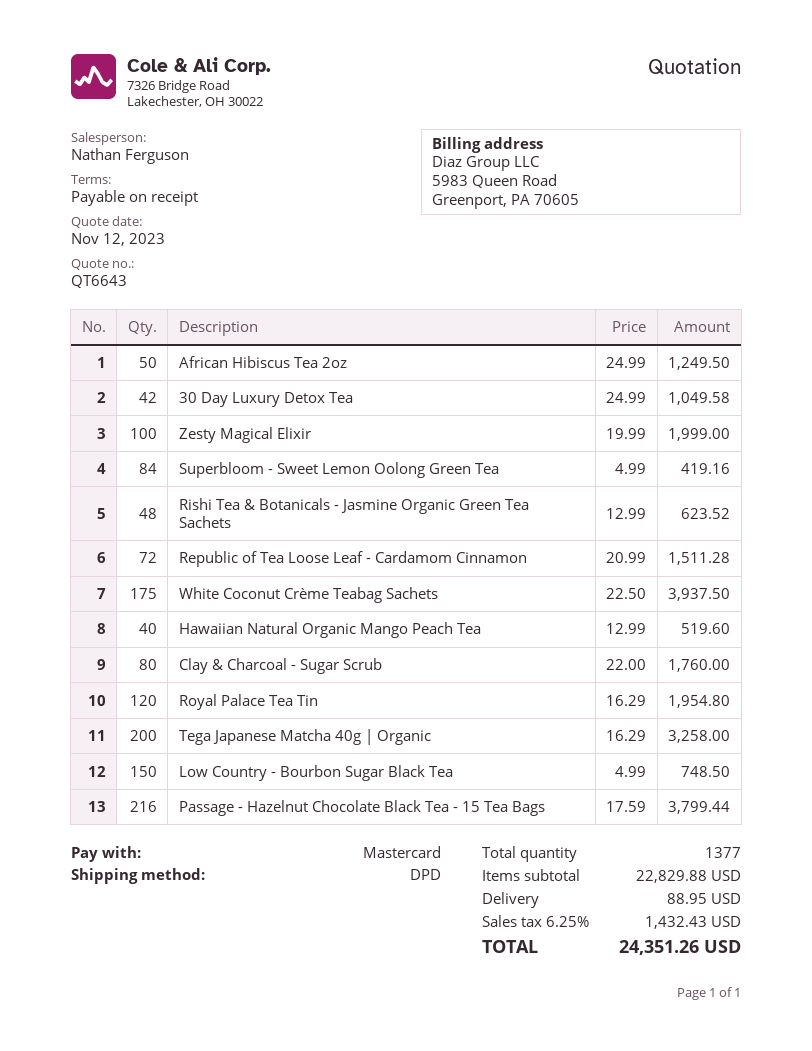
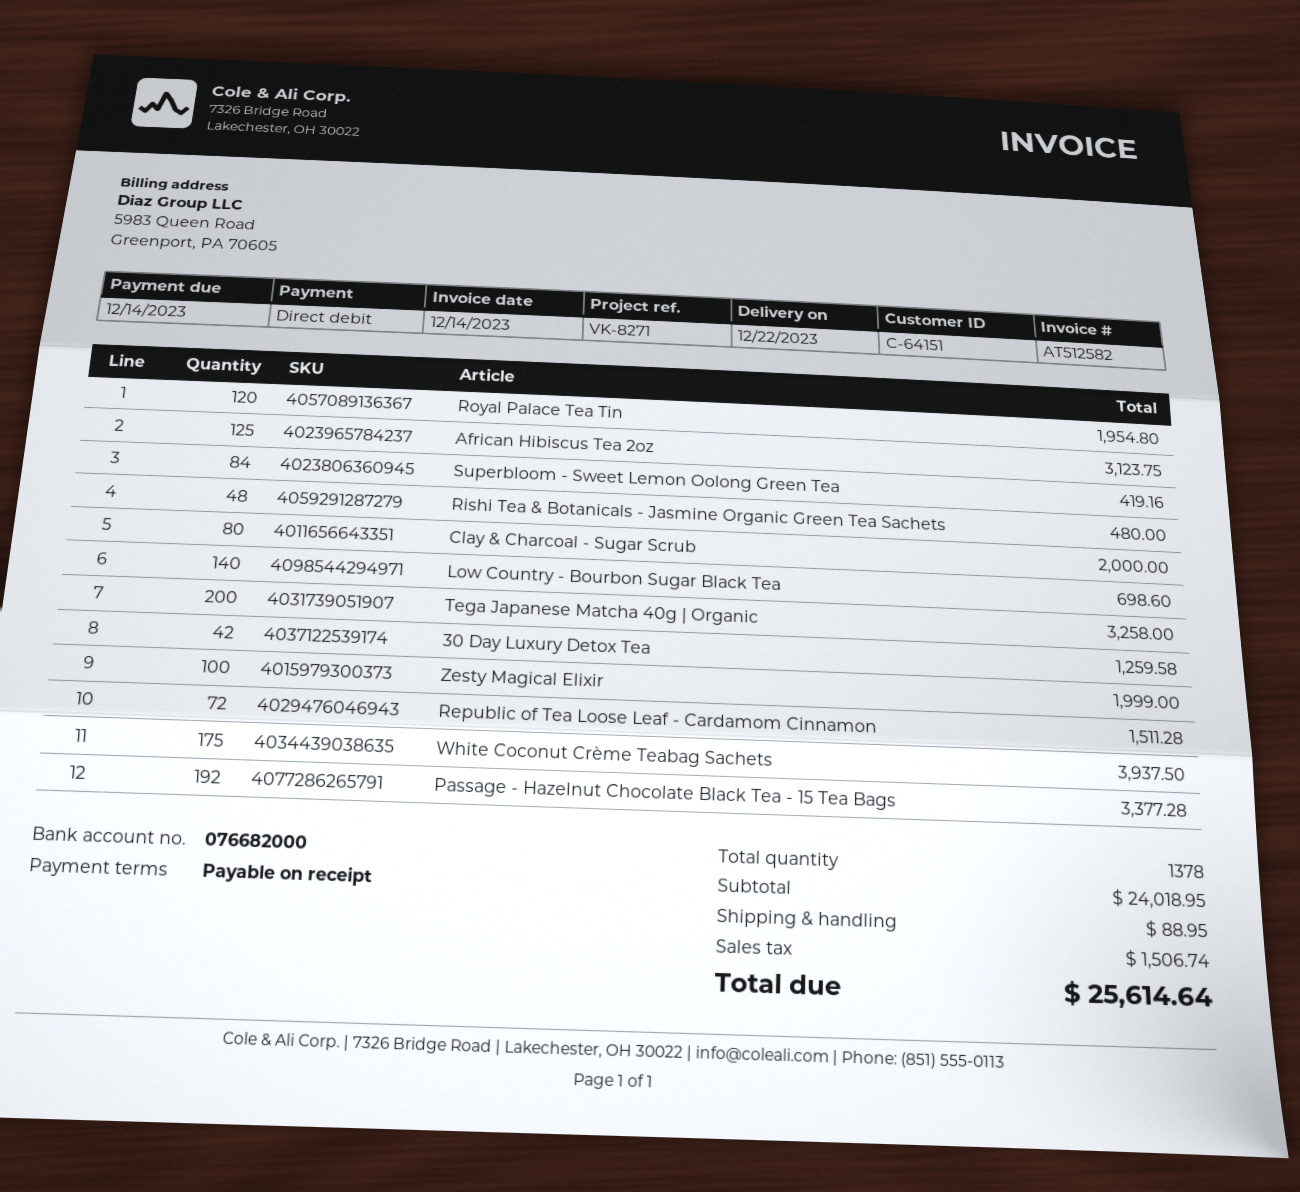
payment method: Mastercard -> direct debit
African Hibiscus Tea 2oz: 50 for 1249.50 -> 125 for 3123.75
30 Day Luxury Detox Tea: 42 for 1049.58 -> 42 for 1259.58
Rishi Tea & Botanicals - Jasmine Organic Green Tea Sachets: 48 for 623.52 -> 48 for 480.00
Hawaiian Natural Organic Mango Peach Tea: 40 for 519.60 -> none
Clay & Charcoal - Sugar Scrub: 80 for 1760.00 -> 80 for 2000.00
Low Country - Bourbon Sugar Black Tea: 150 for 748.50 -> 140 for 698.60
Passage - Hazelnut Chocolate Black Tea - 15 Tea Bags: 216 for 3799.44 -> 192 for 3377.28
total quantity: 1377 -> 1378
subtotal: 22829.88 -> 24018.95
tax: 1432.43 -> 1506.74
total: 24351.26 -> 25614.64

